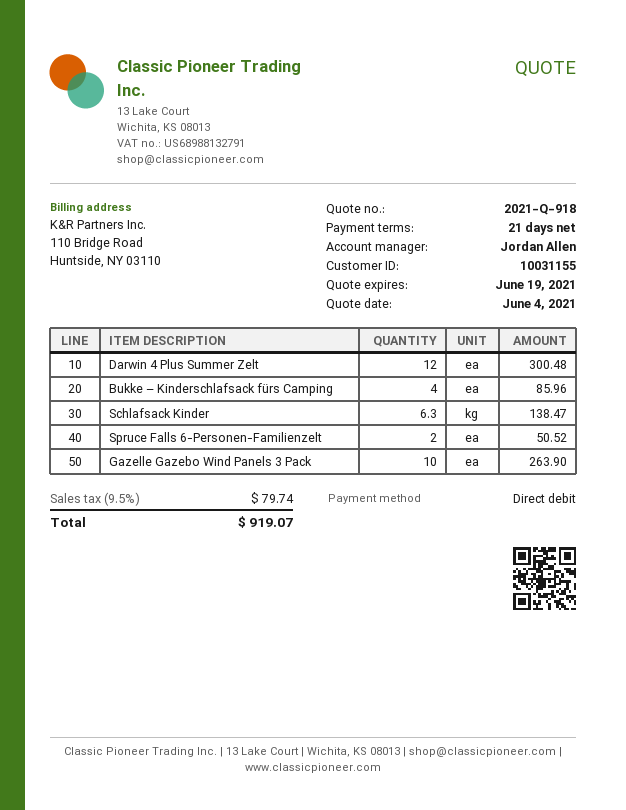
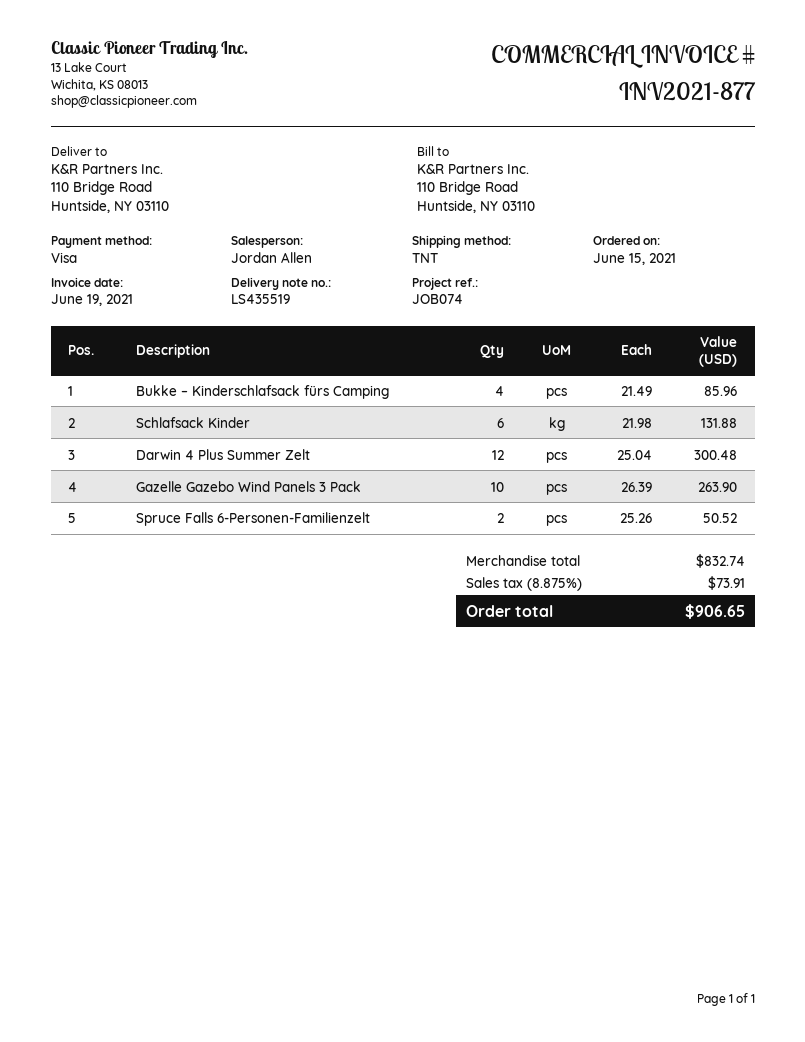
payment method: direct debit -> Visa
Schlafsack Kinder: 6.3 for 138.47 -> 6 for 131.88
tax: 9.5% = 79.74 -> 8.875% = 73.91
total: 919.07 -> 906.65

